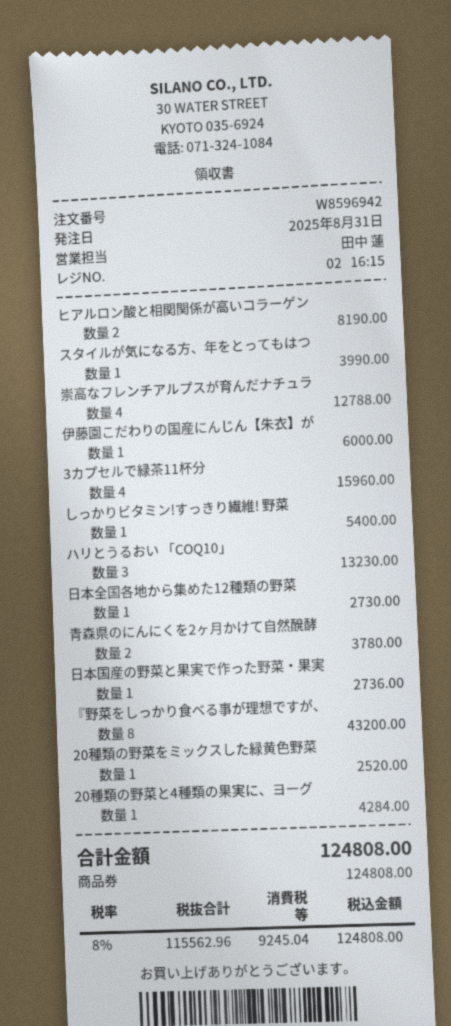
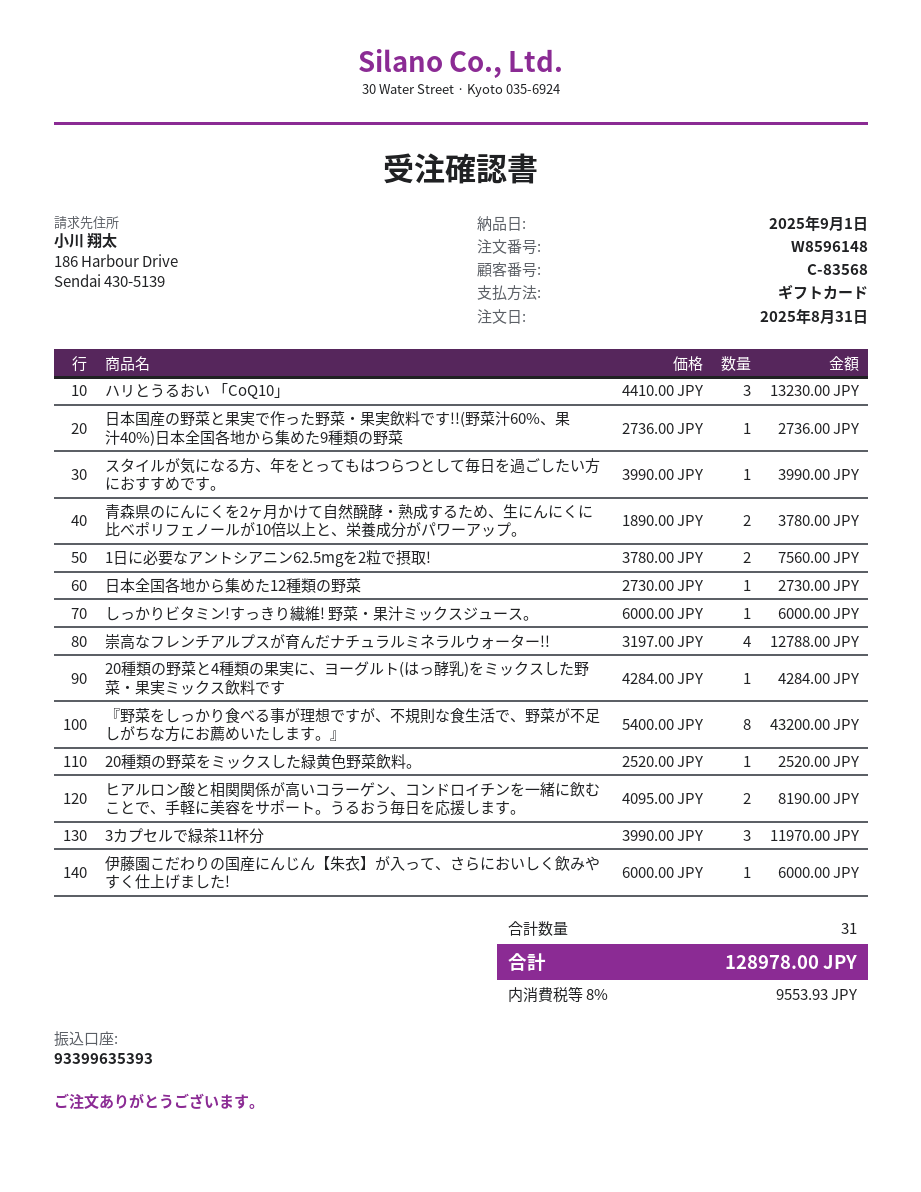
order number: W8596942 -> W8596148
3カプセルで緑茶11杯分: 4 for 15960.00 -> 3 for 11970.00
しっかりビタミン!すっきり繊維! 野菜: 1 for 5400.00 -> 1 for 6000.00
1日に必要なアントシアニン62.5mgを2粒で摂取!: none -> 2 for 7560.00
tax: 8% = 9245.04 -> 8% = 9553.93
total: 124808.00 -> 128978.00

